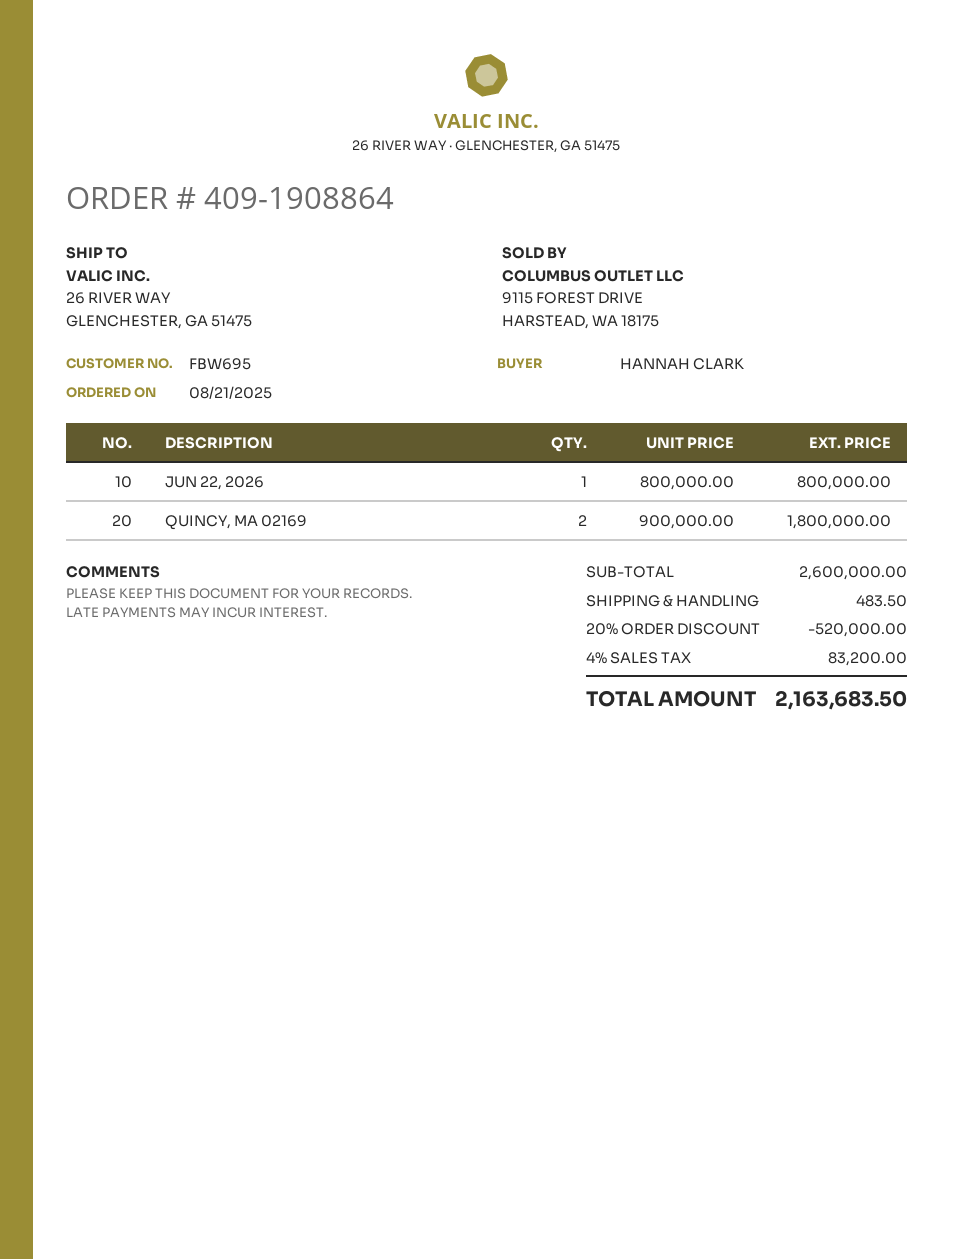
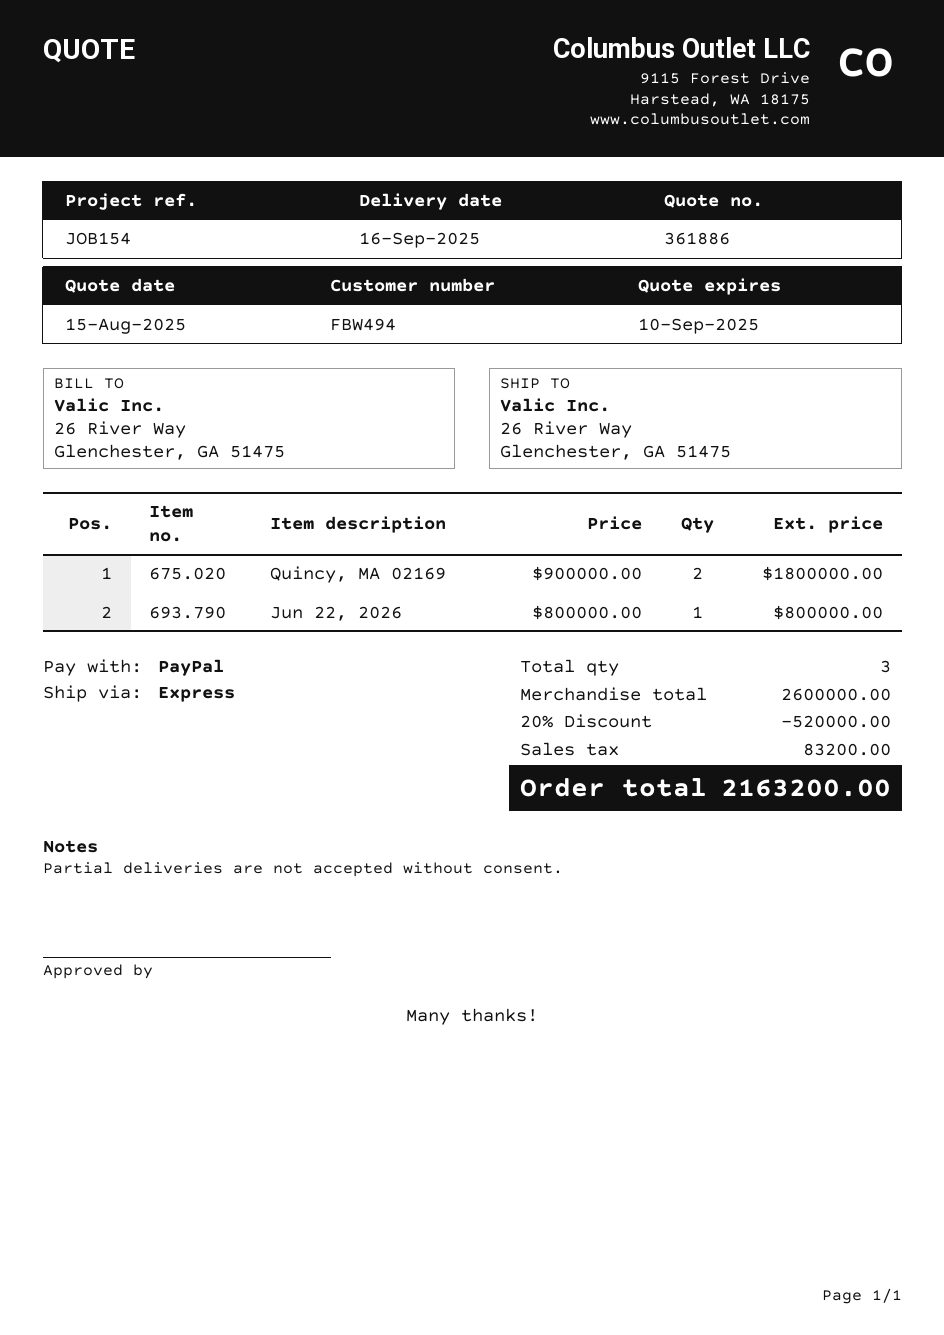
customer number: FBW695 -> FBW494
shipping: 483.50 -> none
total: 2163683.50 -> 2163200.00

